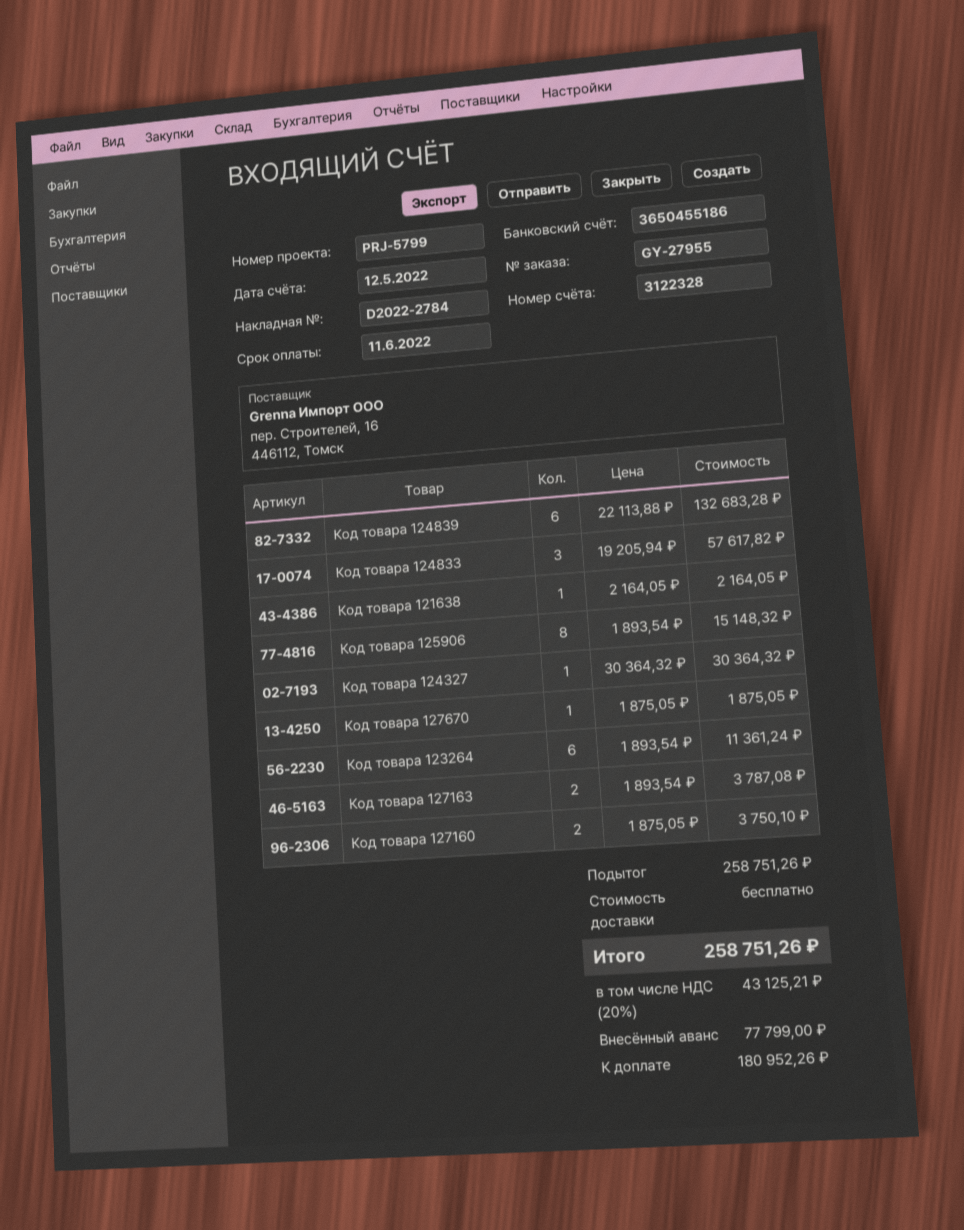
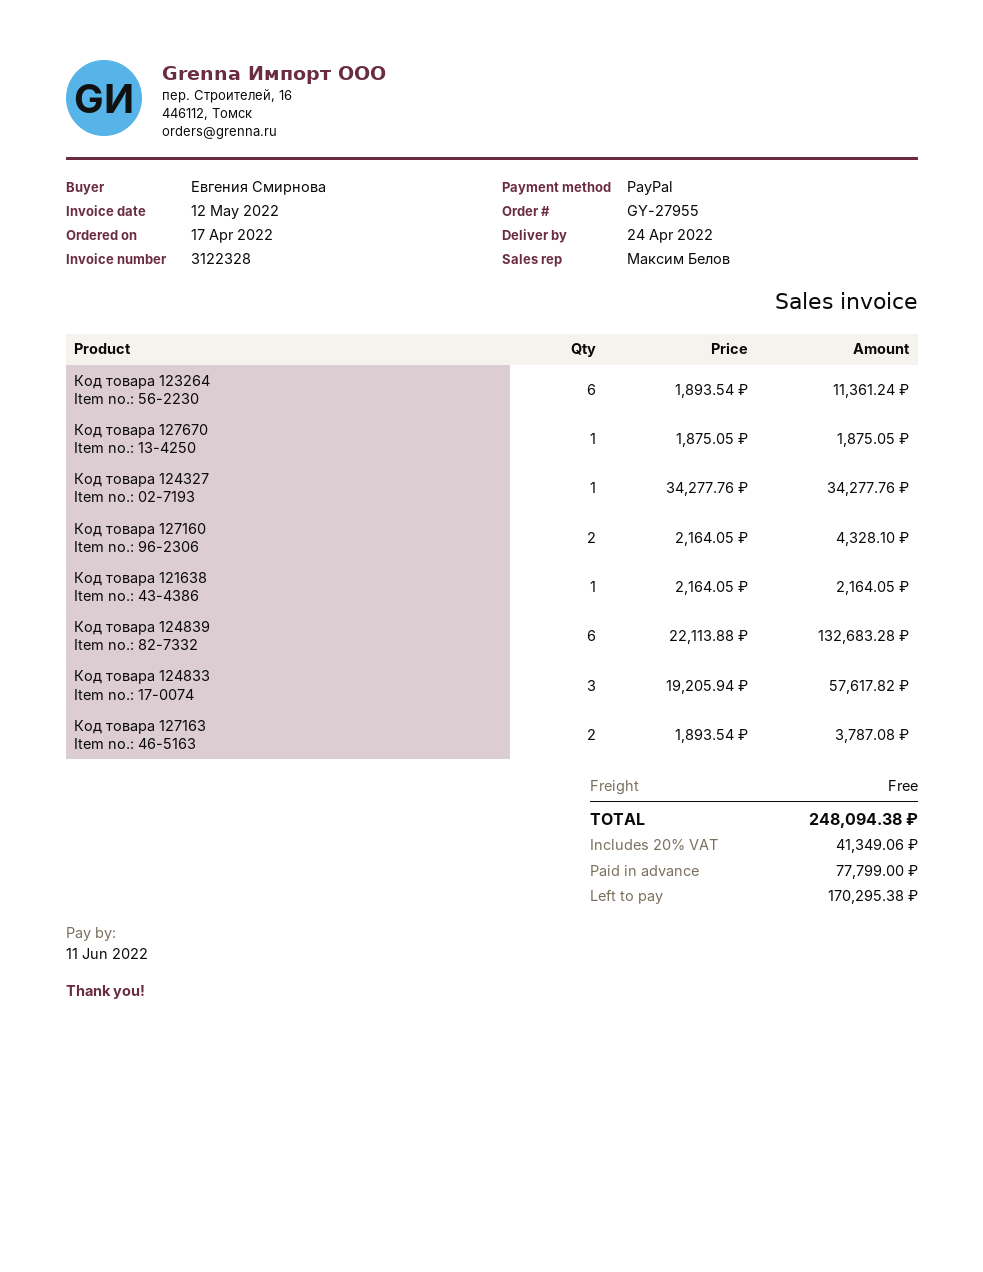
Код товара 125906: 8 x 1893.54 = 15148.32 -> none
Код товара 124327: 1 x 30364.32 = 30364.32 -> 1 x 34277.76 = 34277.76
Код товара 127160: 2 x 1875.05 = 3750.10 -> 2 x 2164.05 = 4328.10
tax: 20% = 43125.21 -> 20% = 41349.06
total: 258751.26 -> 248094.38
balance: 180952.26 -> 170295.38

